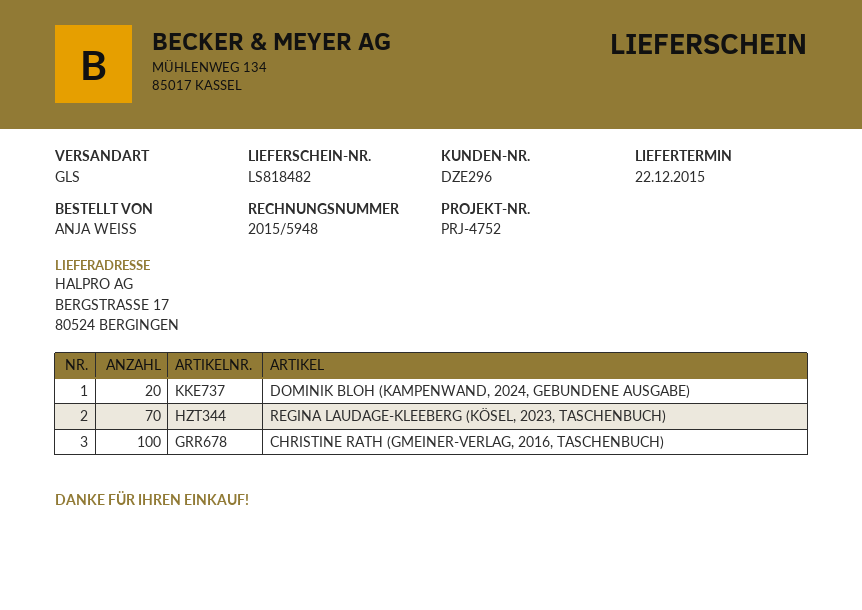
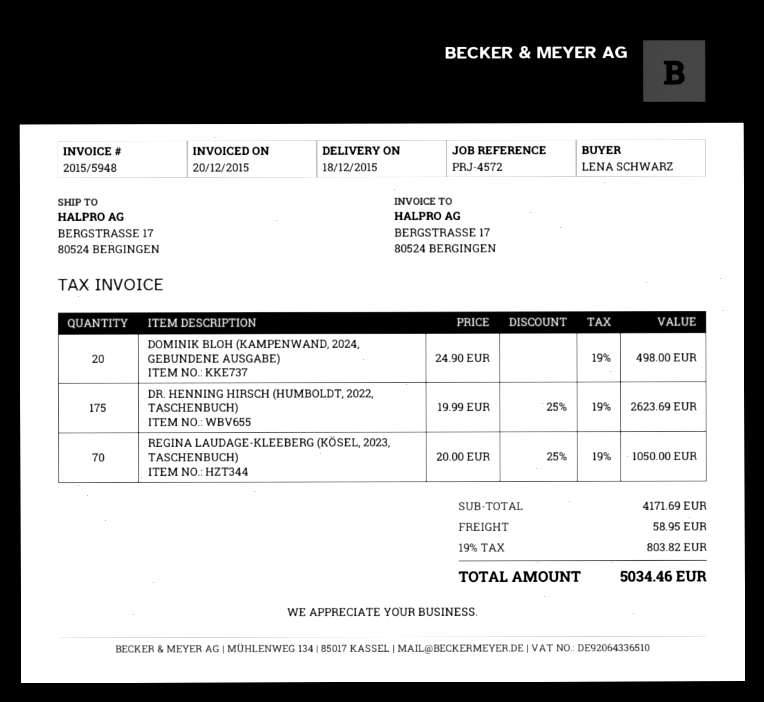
delivery date: 2015-12-22 -> 2015-12-18
reference: PRJ-4752 -> PRJ-4572
ordered by: ANJA WEISS -> LENA SCHWARZ
CHRISTINE RATH (GMEINER-VERLAG, 2016, TASCHENBUCH): 100 -> none
DR. HENNING HIRSCH (HUMBOLDT, 2022, TASCHENBUCH): none -> 175

